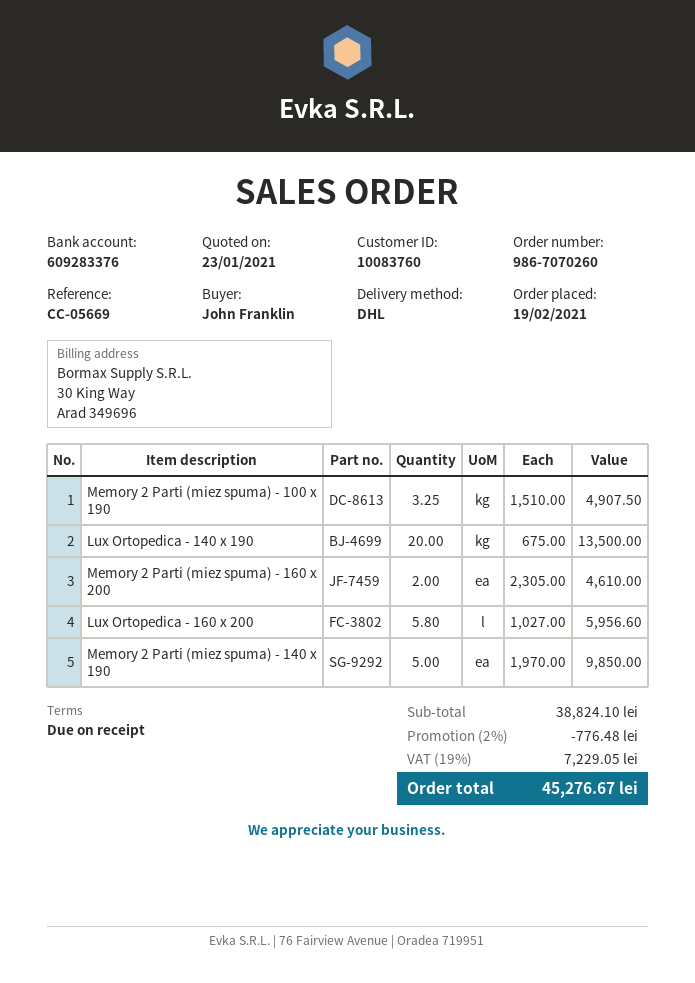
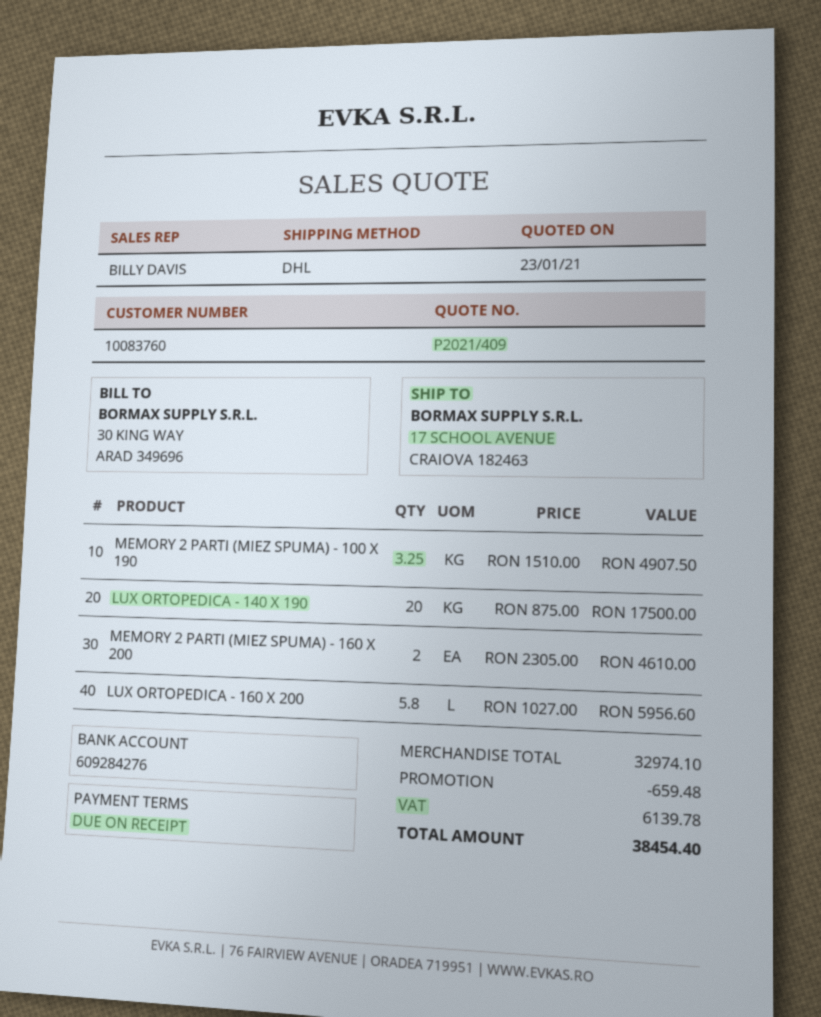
bank account: 609283376 -> 609284276
Lux Ortopedica - 140 x 190: 20 x 675.00 = 13500.00 -> 20 x 875.00 = 17500.00
Memory 2 Parti (miez spuma) - 140 x 190: 5 x 1970.00 = 9850.00 -> none
subtotal: 38824.10 -> 32974.10
discount: 776.48 -> 659.48
tax: 7229.05 -> 6139.78
total: 45276.67 -> 38454.40

